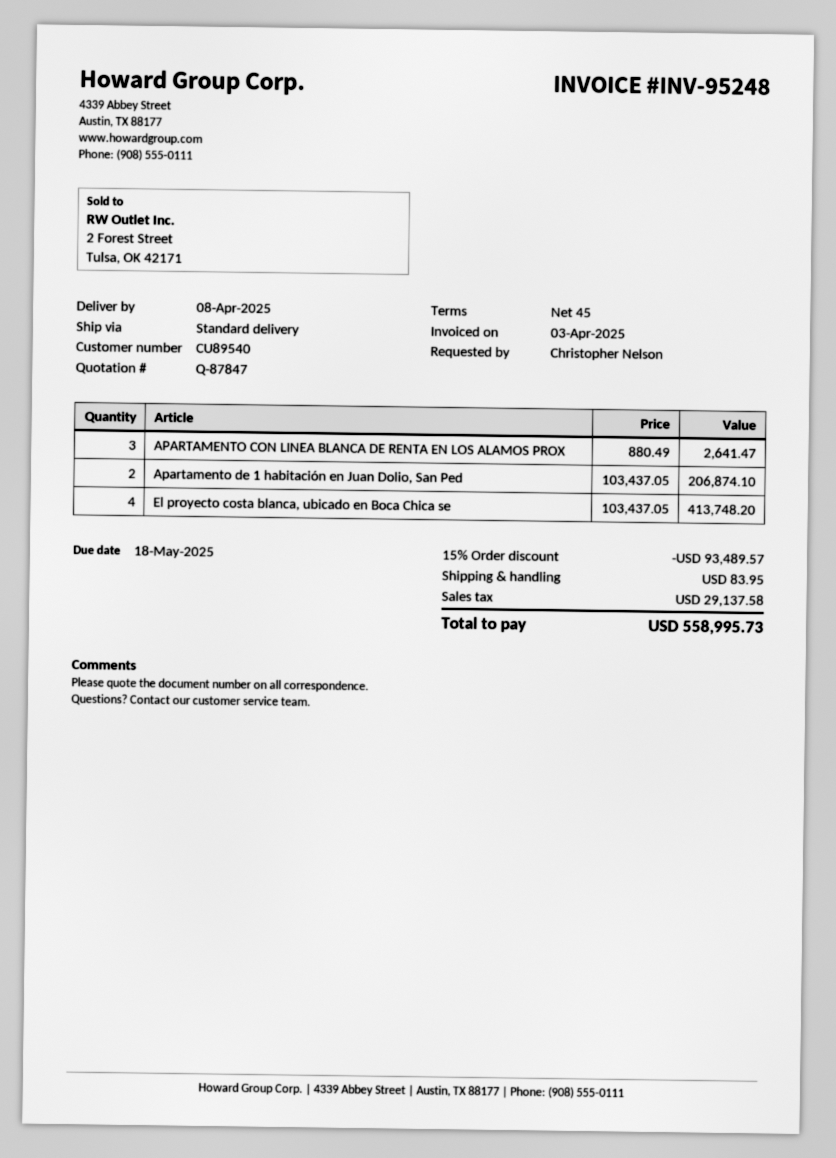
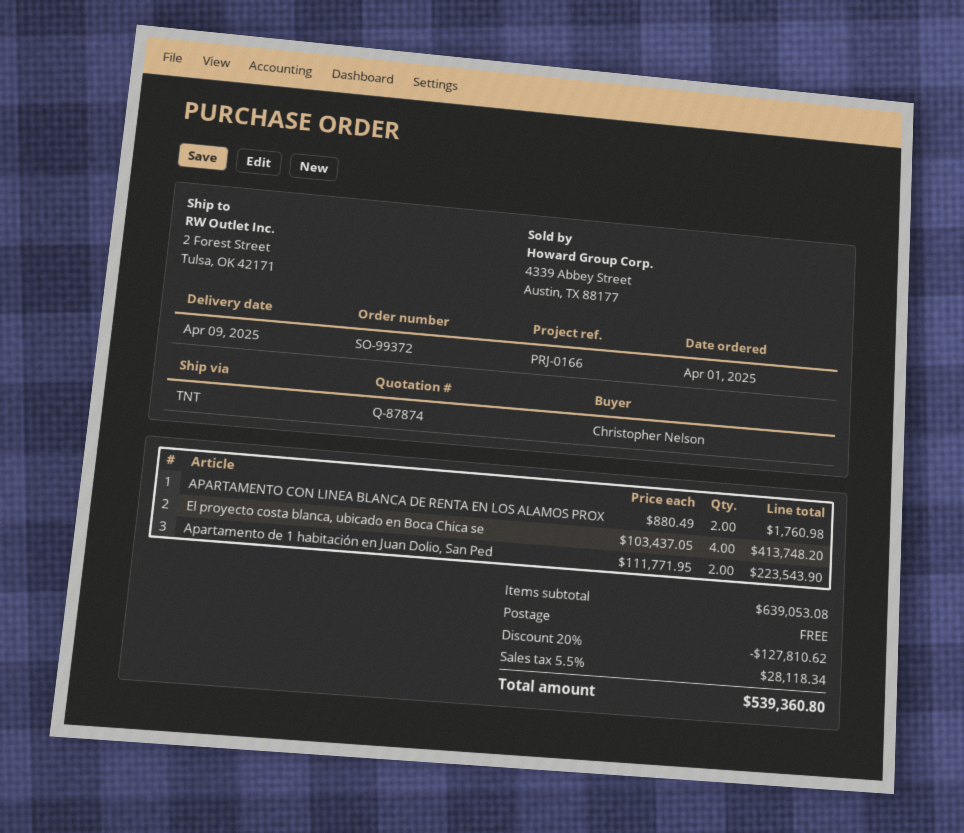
quote number: Q-87847 -> Q-87874
delivery date: 2025-04-08 -> 2025-04-09
shipping method: standard -> TNT
APARTAMENTO CON LINEA BLANCA DE RENTA EN LOS ALAMOS PROX: 3 x 880.49 = 2641.47 -> 2 x 880.49 = 1760.98
Apartamento de 1 habitación en Juan Dolio, San Ped: 2 x 103437.05 = 206874.10 -> 2 x 111771.95 = 223543.90
discount: 15% = 93489.57 -> 20% = 127810.62
shipping: 83.95 -> 0.00
tax: 29137.58 -> 28118.34
total: 558995.73 -> 539360.80

